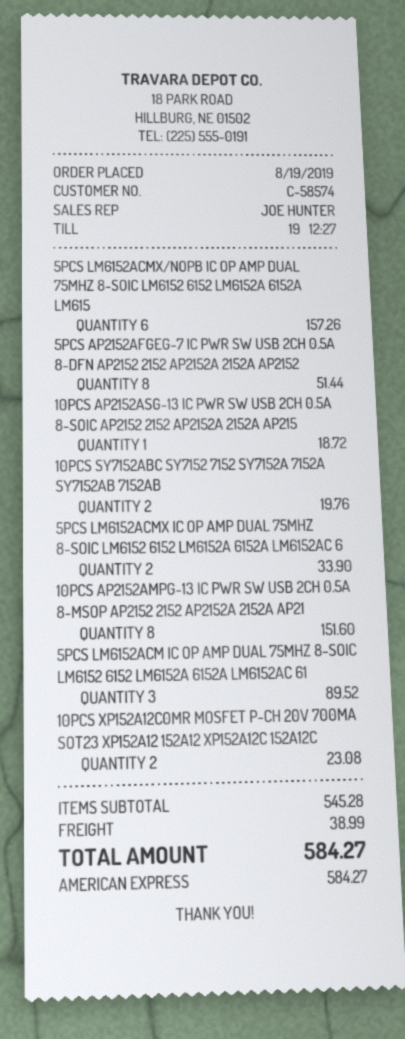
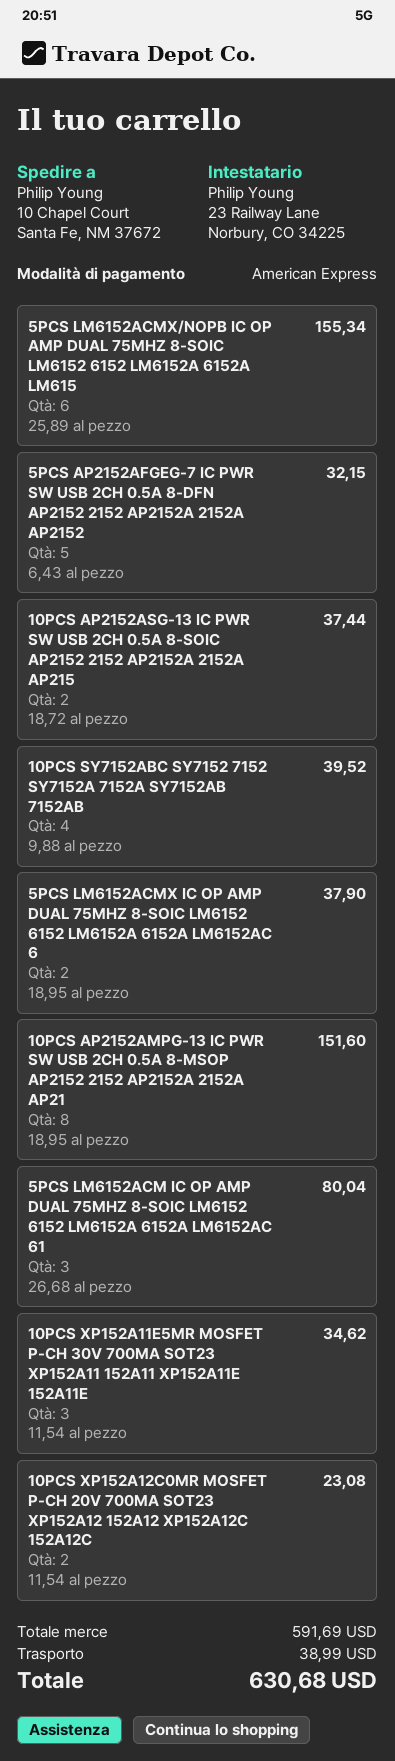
5PCS LM6152ACMX/NOPB IC OP AMP DUAL 75MHZ 8-SOIC LM6152 6152 LM6152A 6152A LM615: 6 for 157.26 -> 6 for 155.34
5PCS AP2152AFGEG-7 IC PWR SW USB 2CH 0.5A 8-DFN AP2152 2152 AP2152A 2152A AP2152: 8 for 51.44 -> 5 for 32.15
10PCS AP2152ASG-13 IC PWR SW USB 2CH 0.5A 8-SOIC AP2152 2152 AP2152A 2152A AP215: 1 for 18.72 -> 2 for 37.44
10PCS SY7152ABC SY7152 7152 SY7152A 7152A SY7152AB 7152AB: 2 for 19.76 -> 4 for 39.52
5PCS LM6152ACMX IC OP AMP DUAL 75MHZ 8-SOIC LM6152 6152 LM6152A 6152A LM6152AC 6: 2 for 33.90 -> 2 for 37.90
5PCS LM6152ACM IC OP AMP DUAL 75MHZ 8-SOIC LM6152 6152 LM6152A 6152A LM6152AC 61: 3 for 89.52 -> 3 for 80.04
10PCS XP152A11E5MR MOSFET P-CH 30V 700MA SOT23 XP152A11 152A11 XP152A11E 152A11E: none -> 3 for 34.62
subtotal: 545.28 -> 591.69
total: 584.27 -> 630.68

